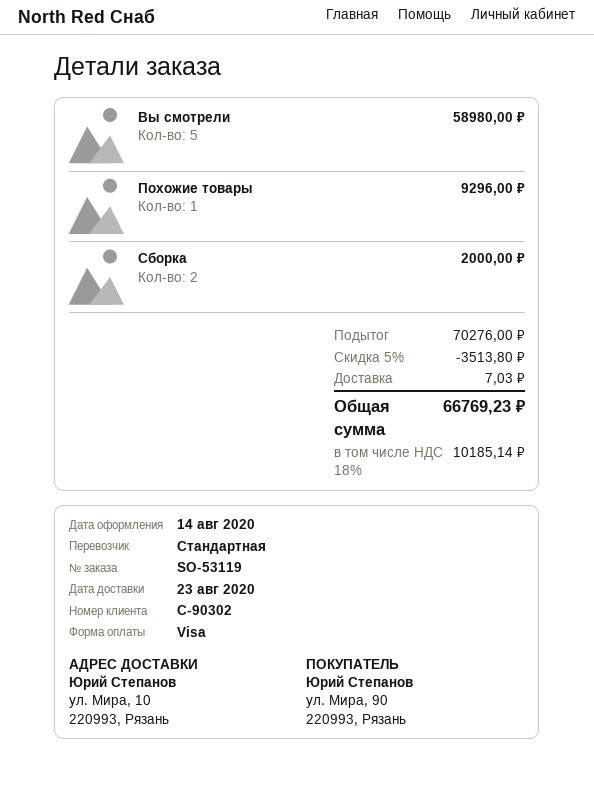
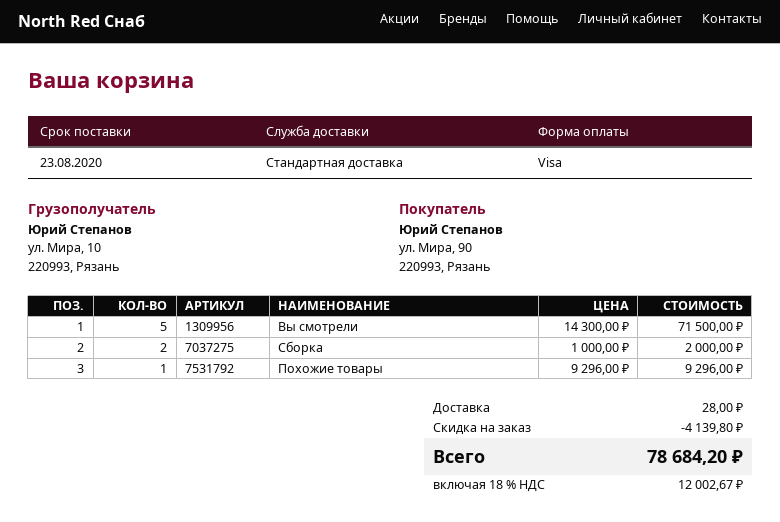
Вы смотрели: 5 for 58980.00 -> 5 for 71500.00
discount: 3513.80 -> 4139.80
shipping: 7.03 -> 28.00
tax: 18% = 10185.14 -> 18% = 12002.67
total: 66769.23 -> 78684.20

